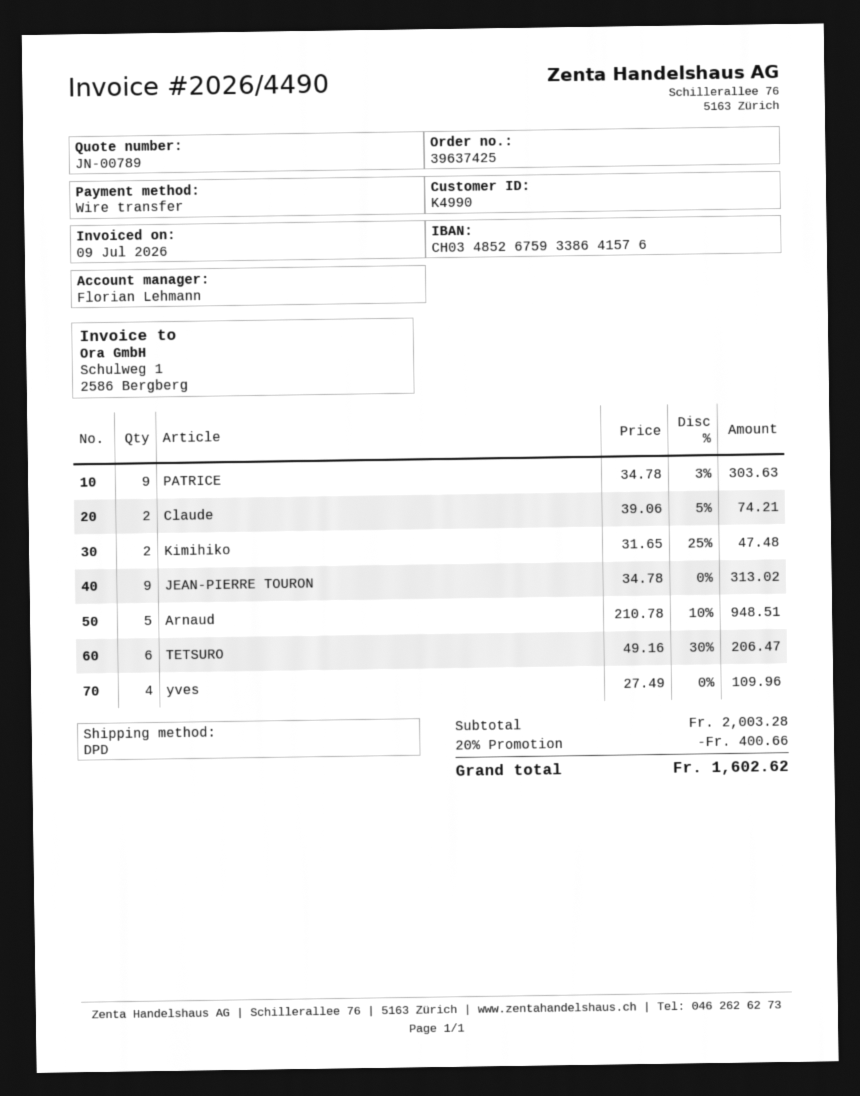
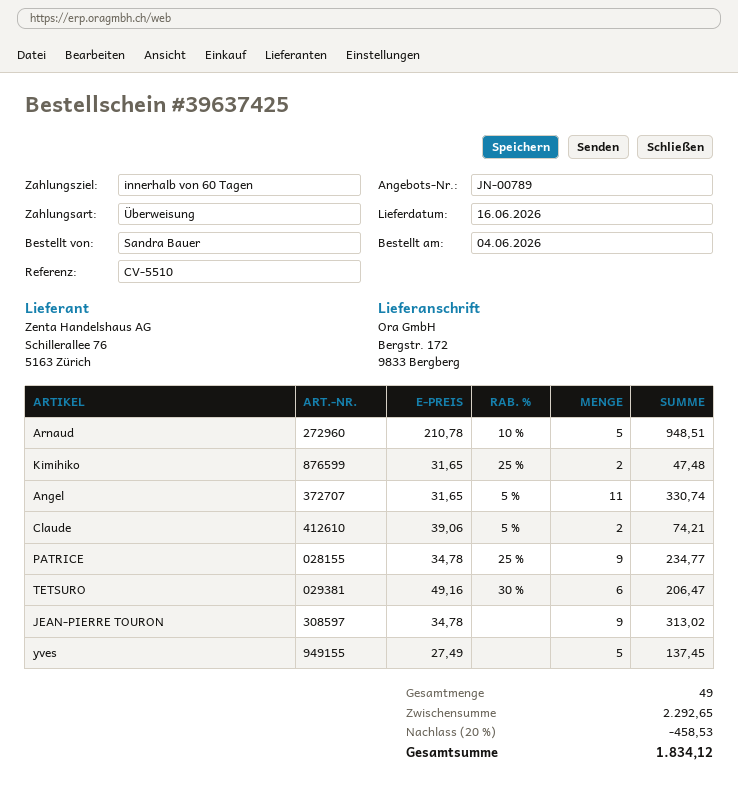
PATRICE: 9 x 34.78 - 3% = 303.63 -> 9 x 34.78 - 25% = 234.77
yves: 4 x 27.49 = 109.96 -> 5 x 27.49 = 137.45
Angel: none -> 11 x 31.65 - 5% = 330.74
subtotal: 2003.28 -> 2292.65
discount: 20% = 400.66 -> 20% = 458.53
total: 1602.62 -> 1834.12

